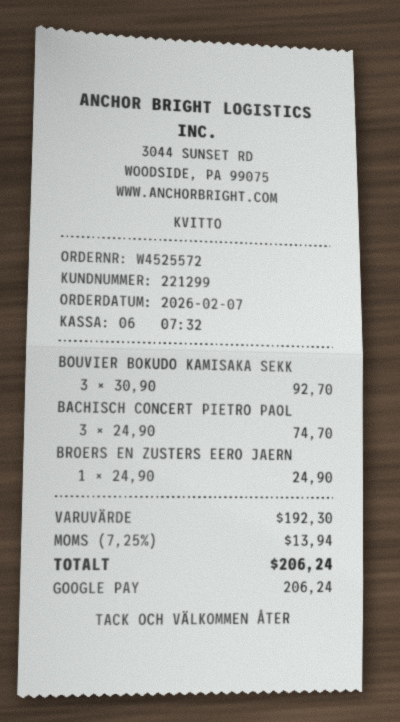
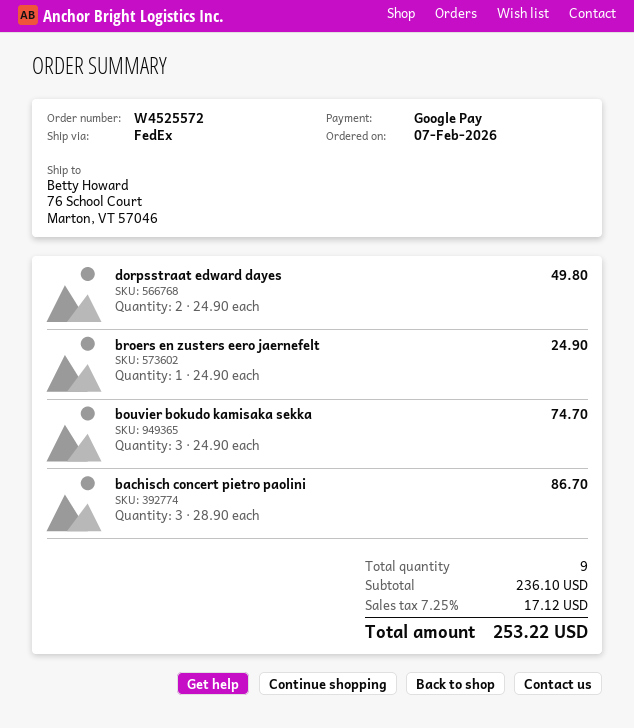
BOUVIER BOKUDO KAMISAKA SEKK: 3 x 30.90 = 92.70 -> 3 x 24.90 = 74.70
BACHISCH CONCERT PIETRO PAOL: 3 x 24.90 = 74.70 -> 3 x 28.90 = 86.70
dorpsstraat edward dayes: none -> 2 x 24.90 = 49.80
subtotal: 192.30 -> 236.10
tax: 7.25% = 13.94 -> 7.25% = 17.12
total: 206.24 -> 253.22

